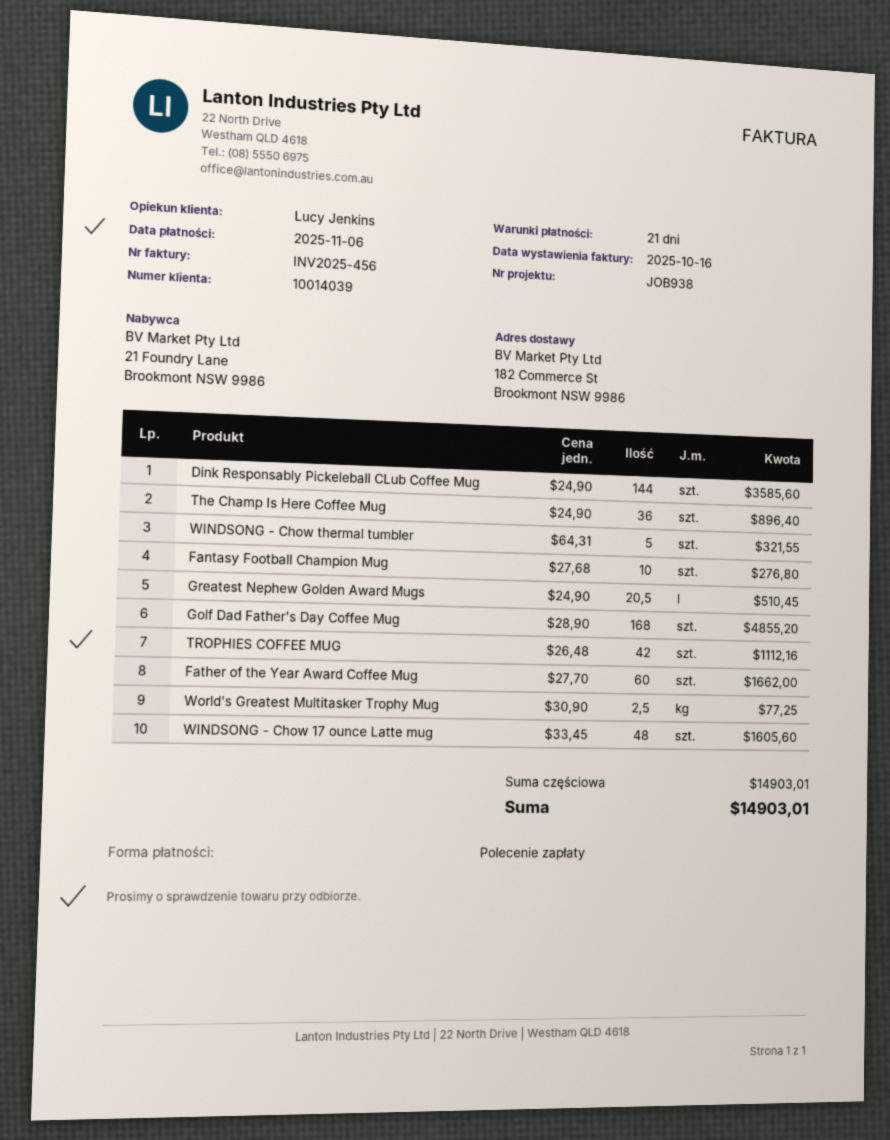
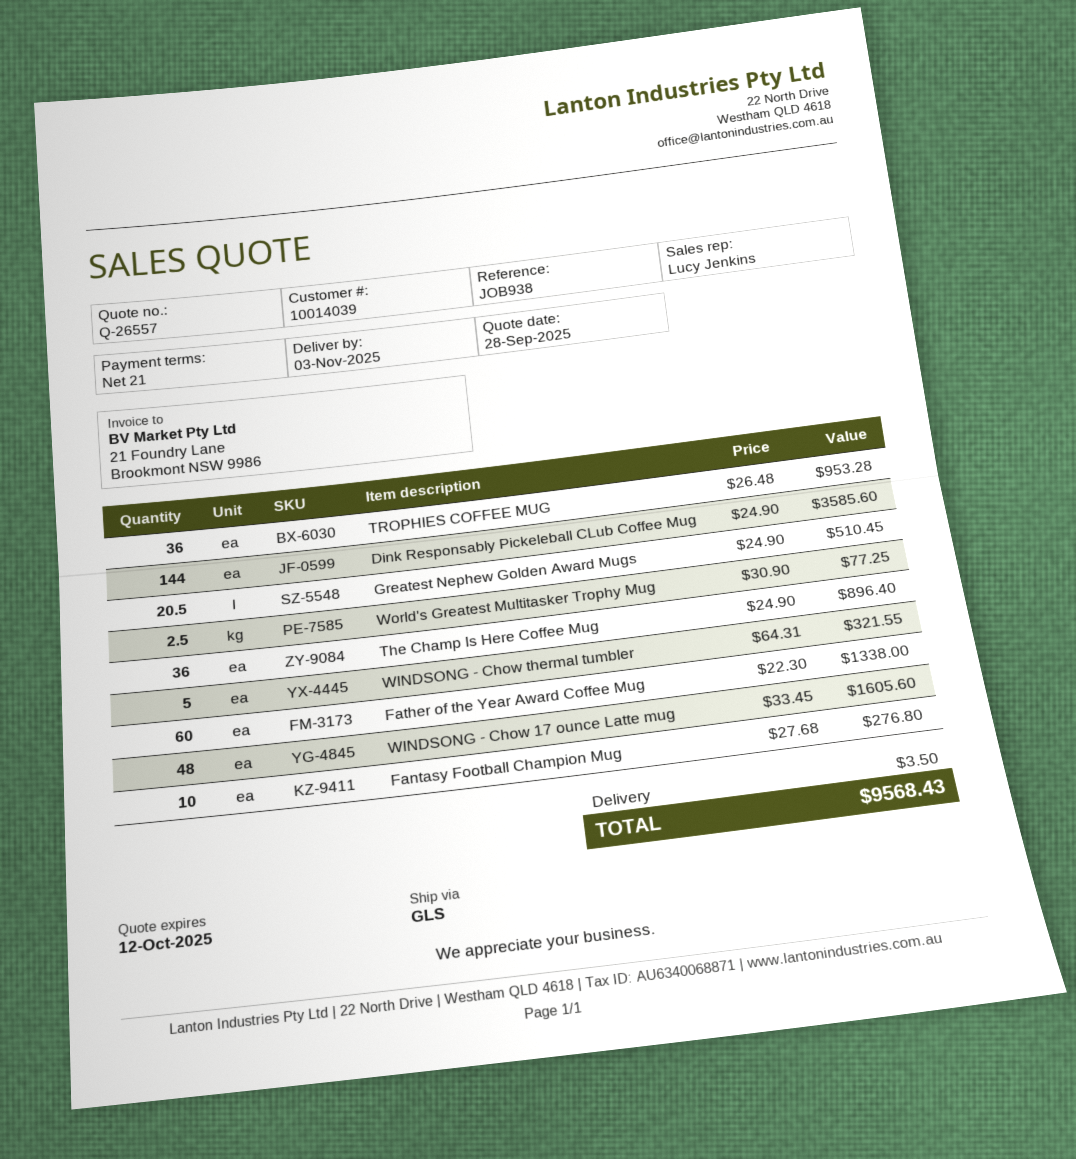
Golf Dad Father's Day Coffee Mug: 168 x 28.90 = 4855.20 -> none
TROPHIES COFFEE MUG: 42 x 26.48 = 1112.16 -> 36 x 26.48 = 953.28
Father of the Year Award Coffee Mug: 60 x 27.70 = 1662.00 -> 60 x 22.30 = 1338.00
shipping: none -> 3.50
total: 14903.01 -> 9568.43

